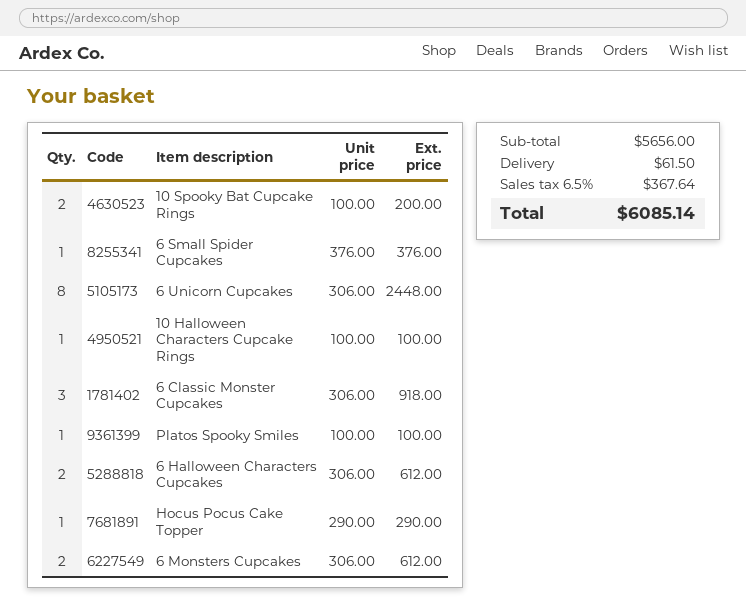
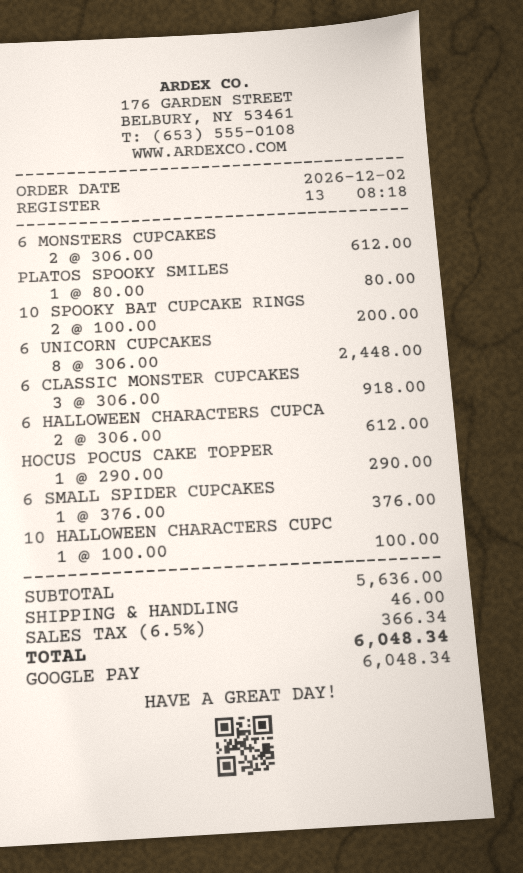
Platos Spooky Smiles: 1 x 100.00 = 100.00 -> 1 x 80.00 = 80.00
subtotal: 5656.00 -> 5636.00
shipping: 61.50 -> 46.00
tax: 6.5% = 367.64 -> 6.5% = 366.34
total: 6085.14 -> 6048.34

